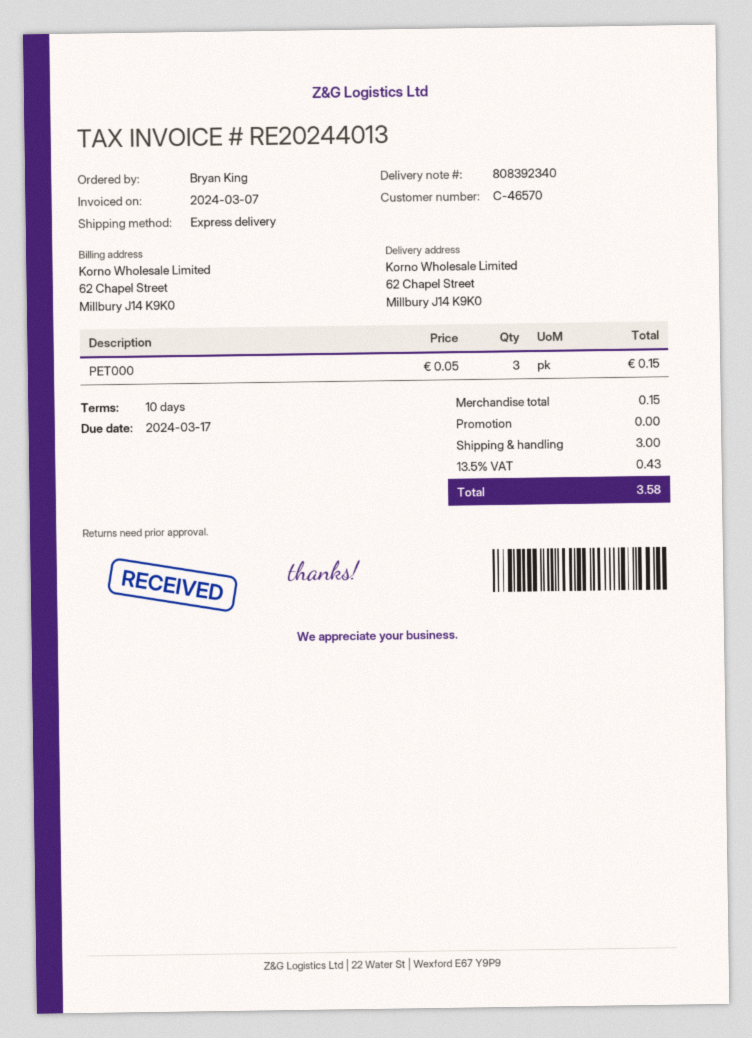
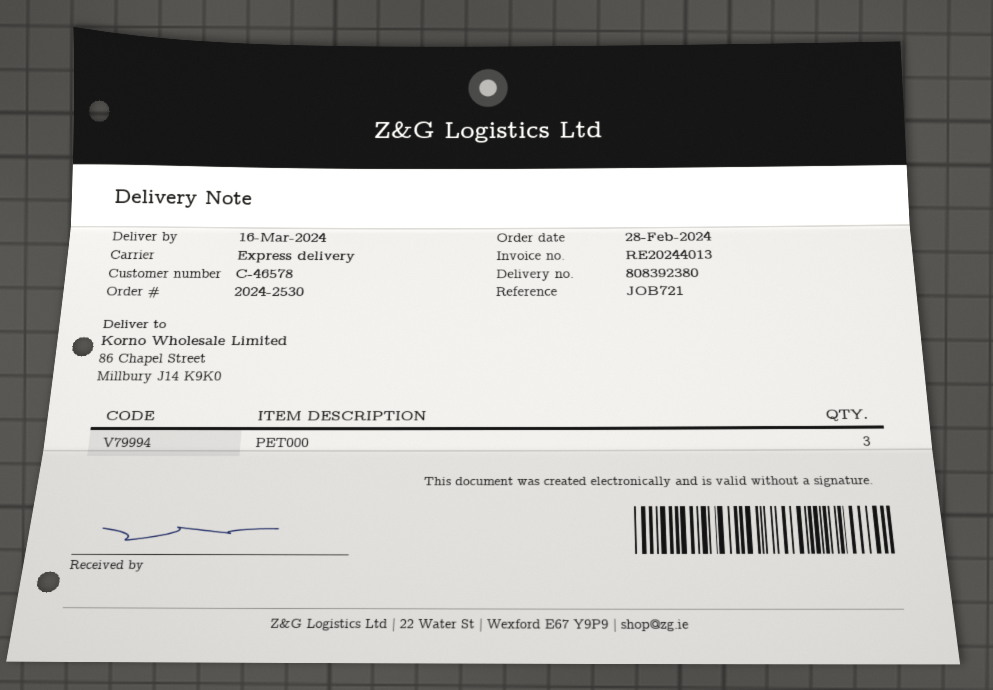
delivery note number: 808392340 -> 808392380
customer number: C-46570 -> C-46578
ship to: 62 Chapel Street, Millbury J14 K9K0 -> 86 Chapel Street, Millbury J14 K9K0

